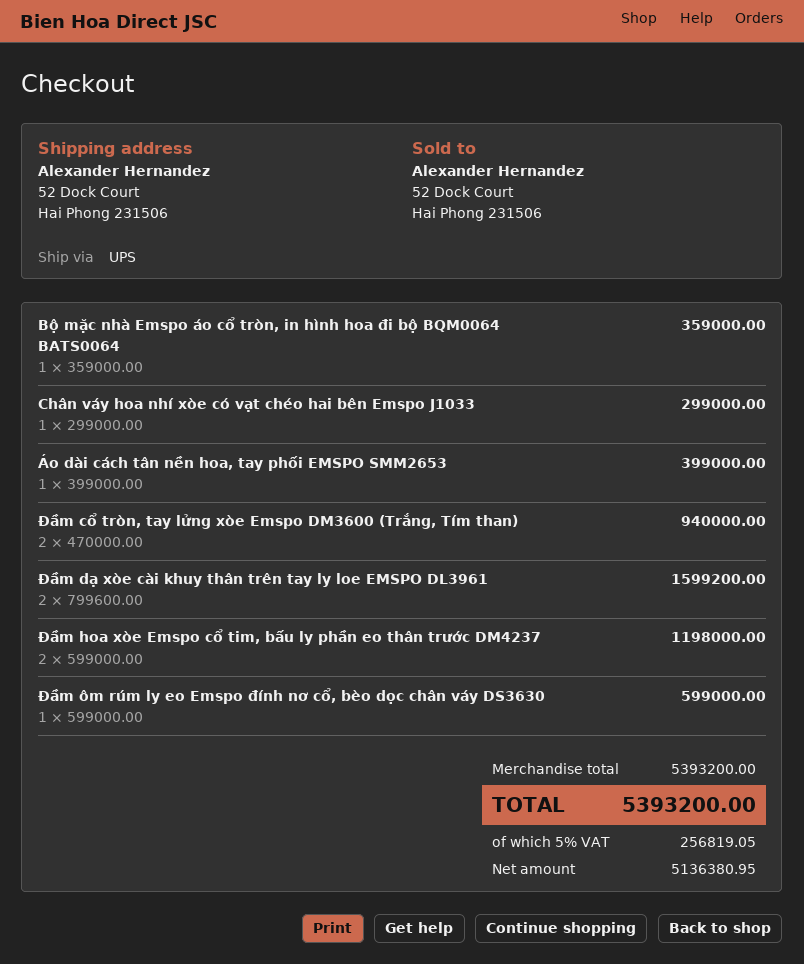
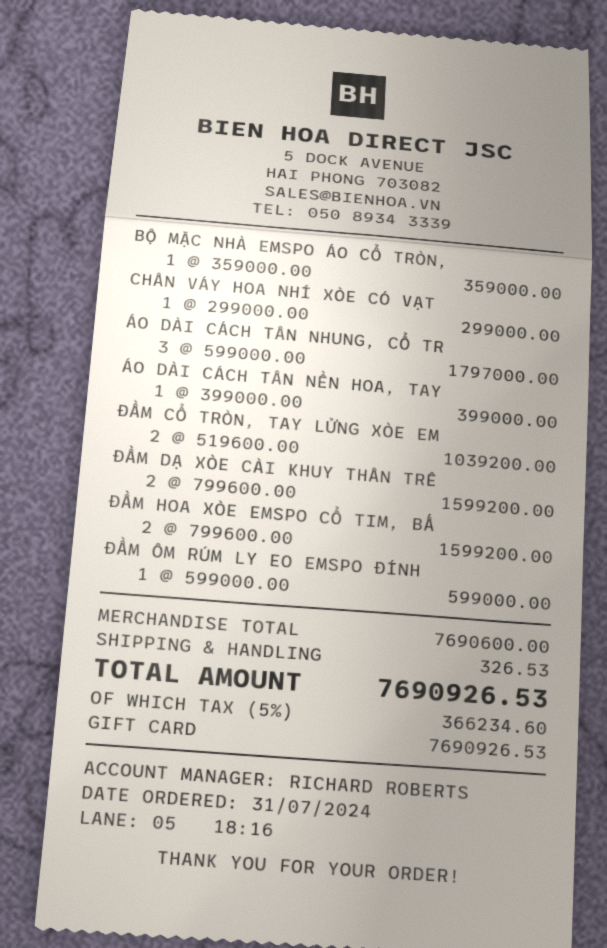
Đầm cổ tròn, tay lửng xòe Emspo DM3600 (Trắng, Tím than): 2 x 470000.00 = 940000.00 -> 2 x 519600.00 = 1039200.00
Đầm hoa xòe Emspo cổ tim, bấu ly phần eo thân trước DM4237: 2 x 599000.00 = 1198000.00 -> 2 x 799600.00 = 1599200.00
ÁO DÀI CÁCH TÂN NHUNG, CỔ TR: none -> 3 x 599000.00 = 1797000.00
subtotal: 5393200.00 -> 7690600.00
shipping: none -> 326.53
tax: 5% = 256819.05 -> 5% = 366234.60
total: 5393200.00 -> 7690926.53

